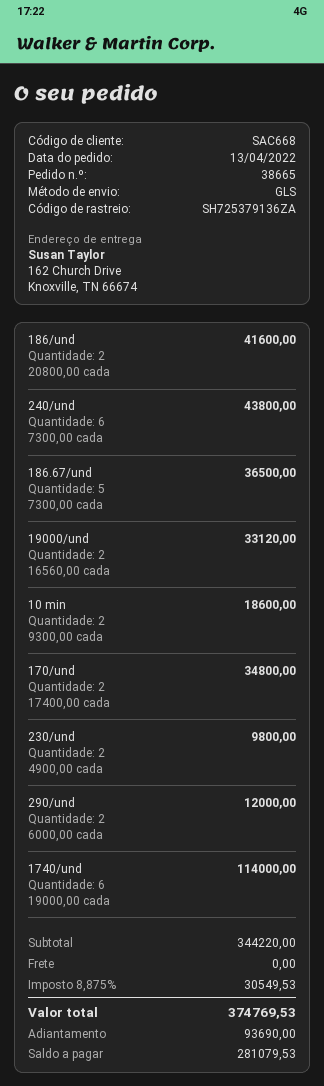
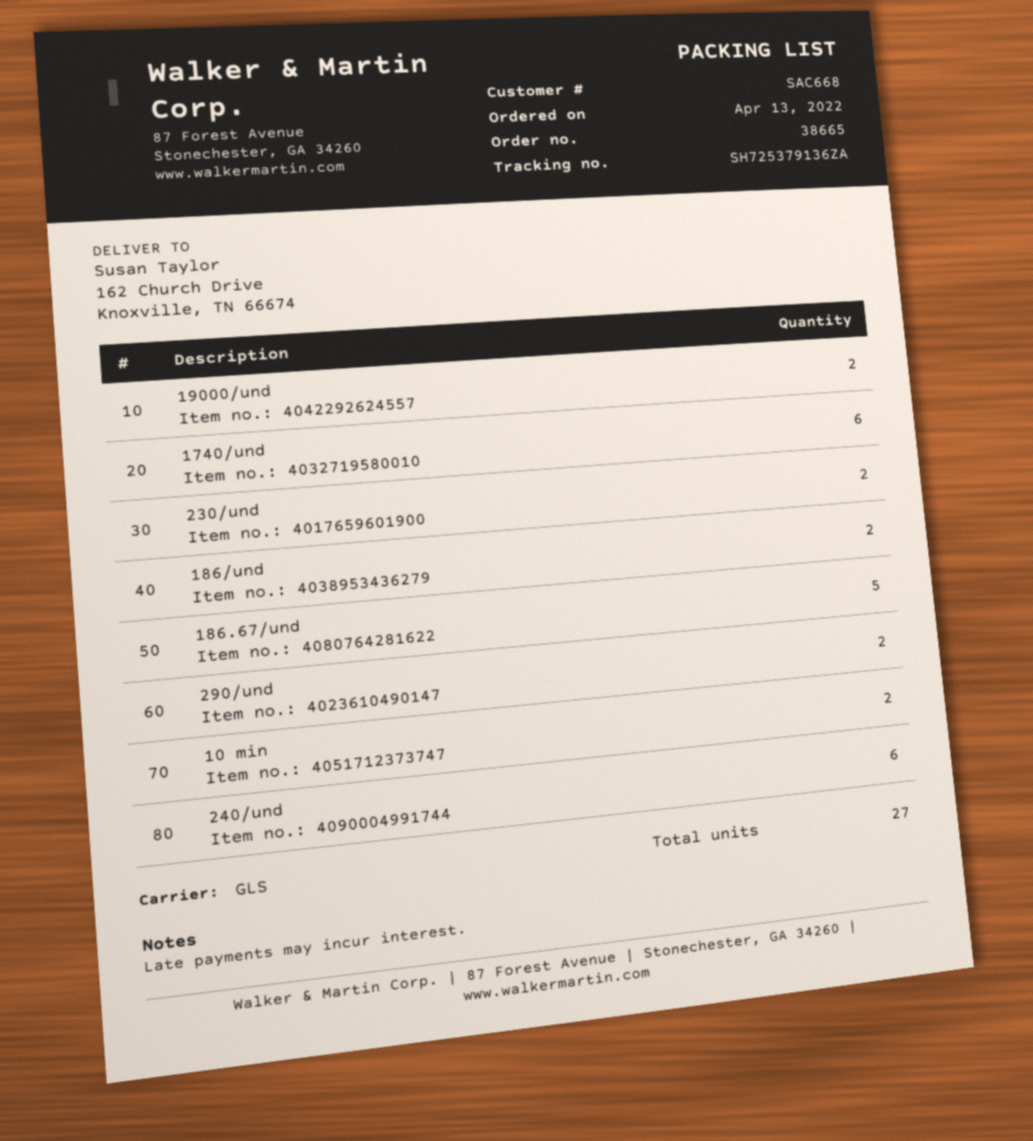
170/und: 2 -> none

